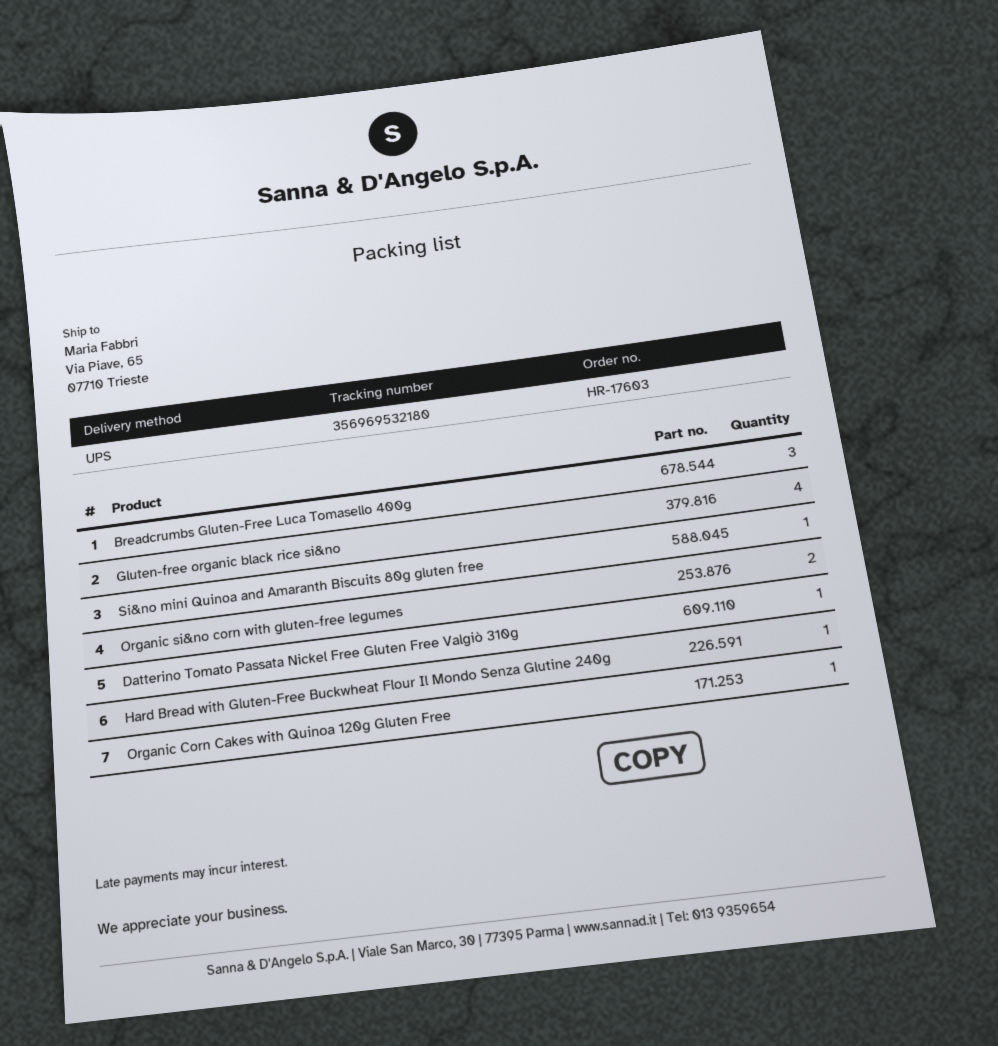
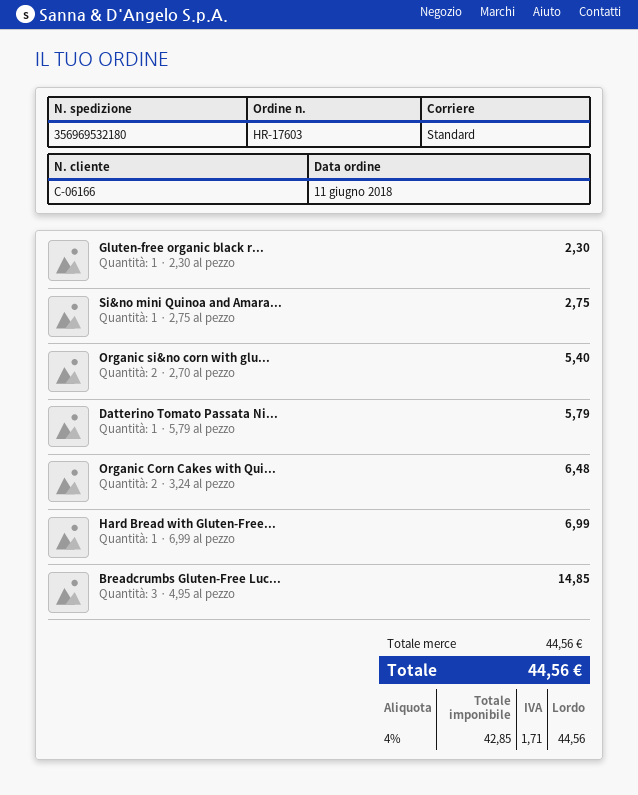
shipping method: UPS -> standard
Gluten-free organic black rice si&no: 4 -> 1
Organic Corn Cakes with Quinoa 120g Gluten Free: 1 -> 2

